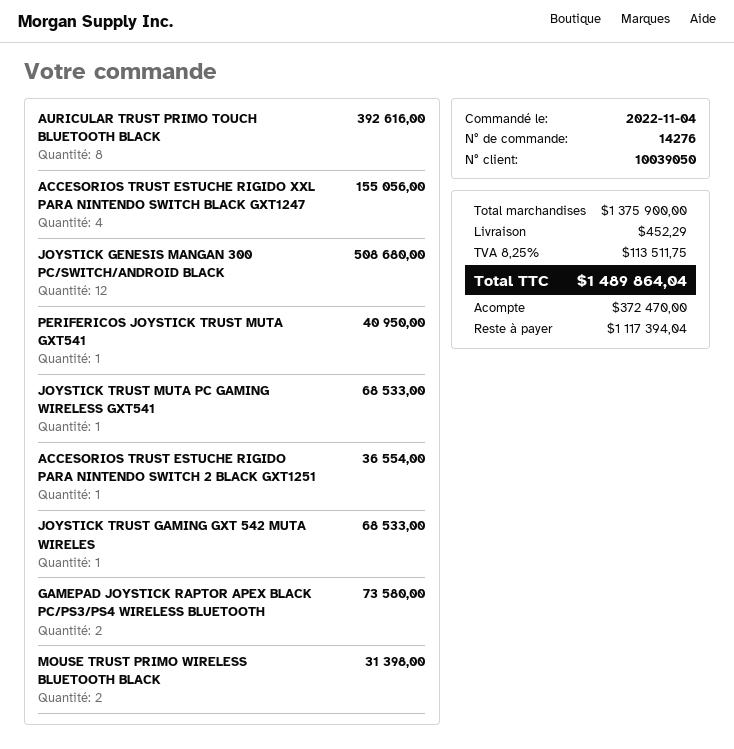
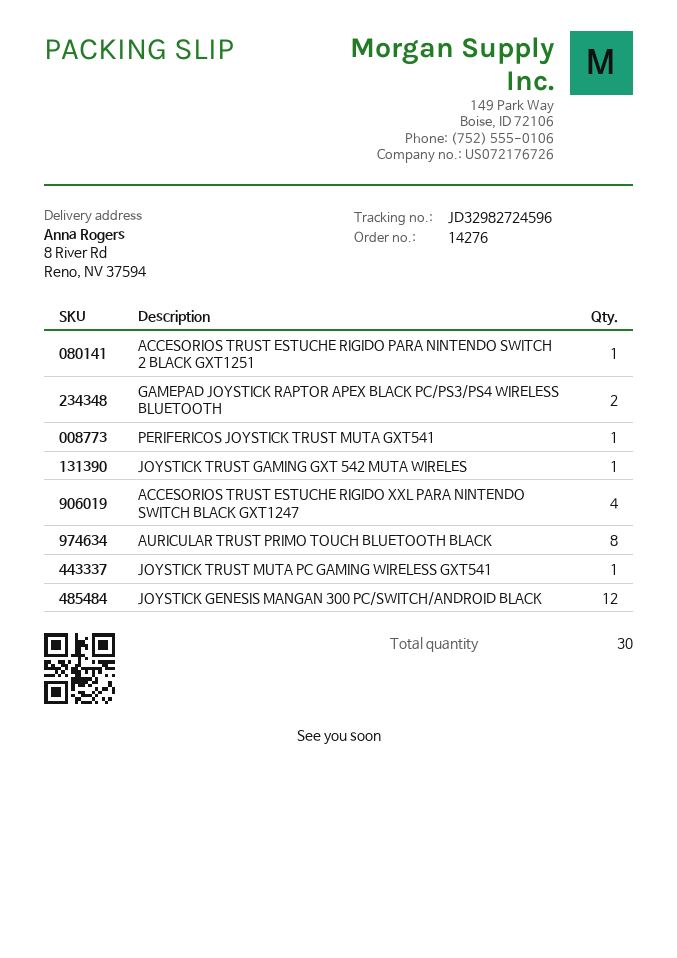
MOUSE TRUST PRIMO WIRELESS BLUETOOTH BLACK: 2 -> none

